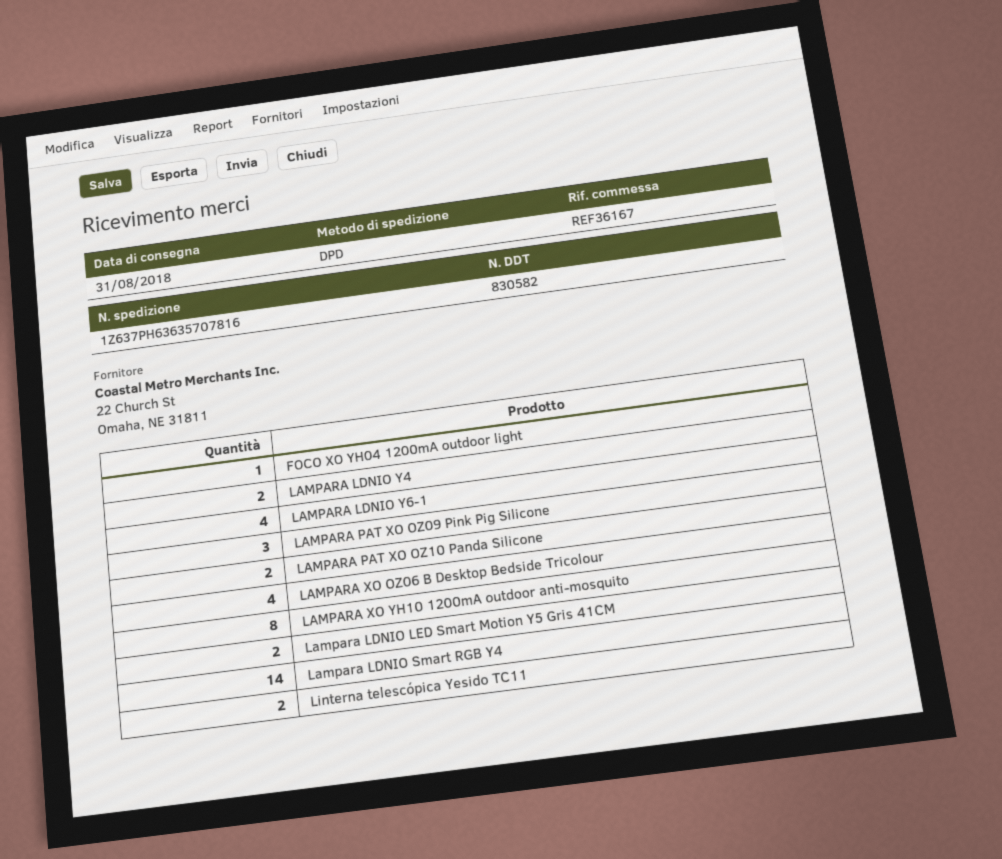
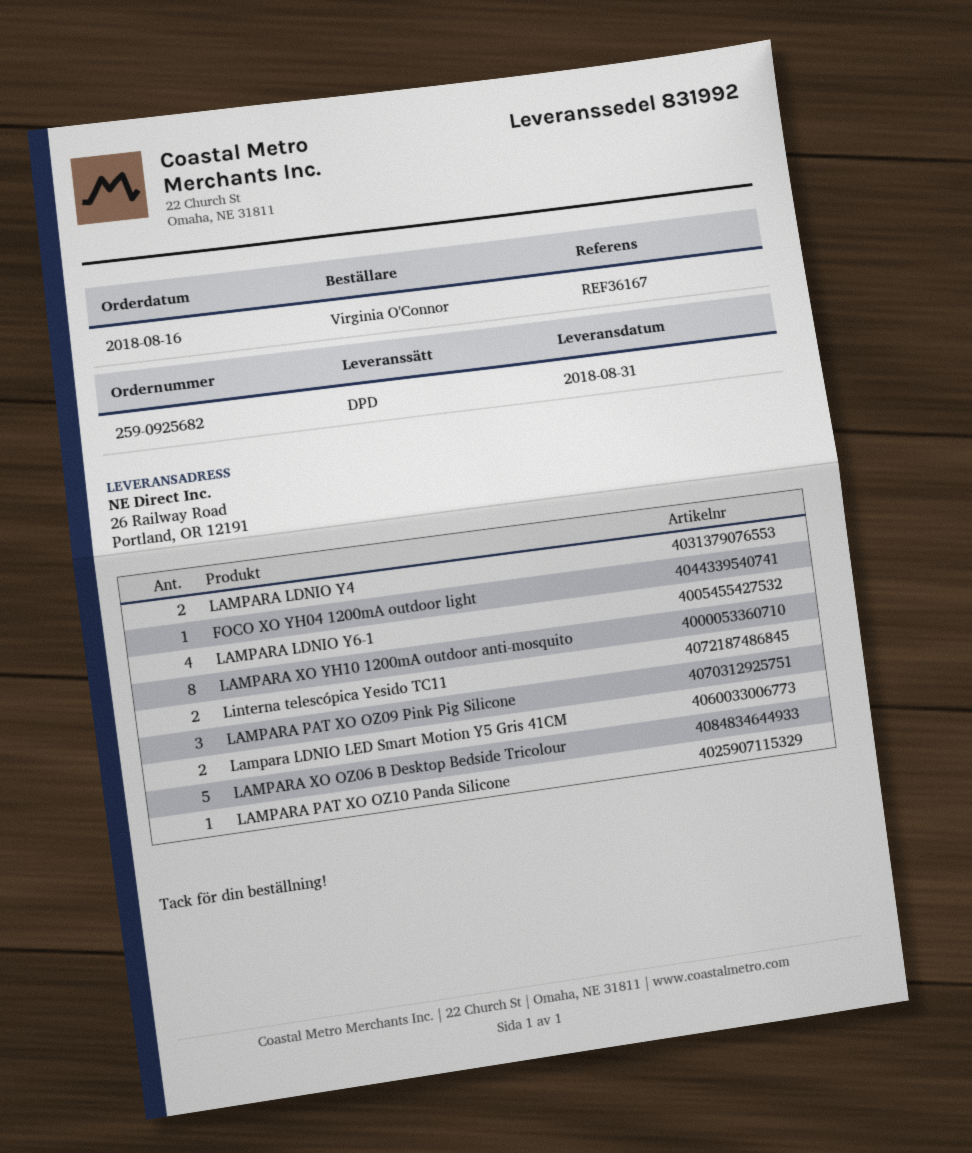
delivery note number: 830582 -> 831992
LAMPARA PAT XO OZ10 Panda Silicone: 2 -> 1
LAMPARA XO OZ06 B Desktop Bedside Tricolour: 4 -> 5
Lampara LDNIO Smart RGB Y4: 14 -> none

